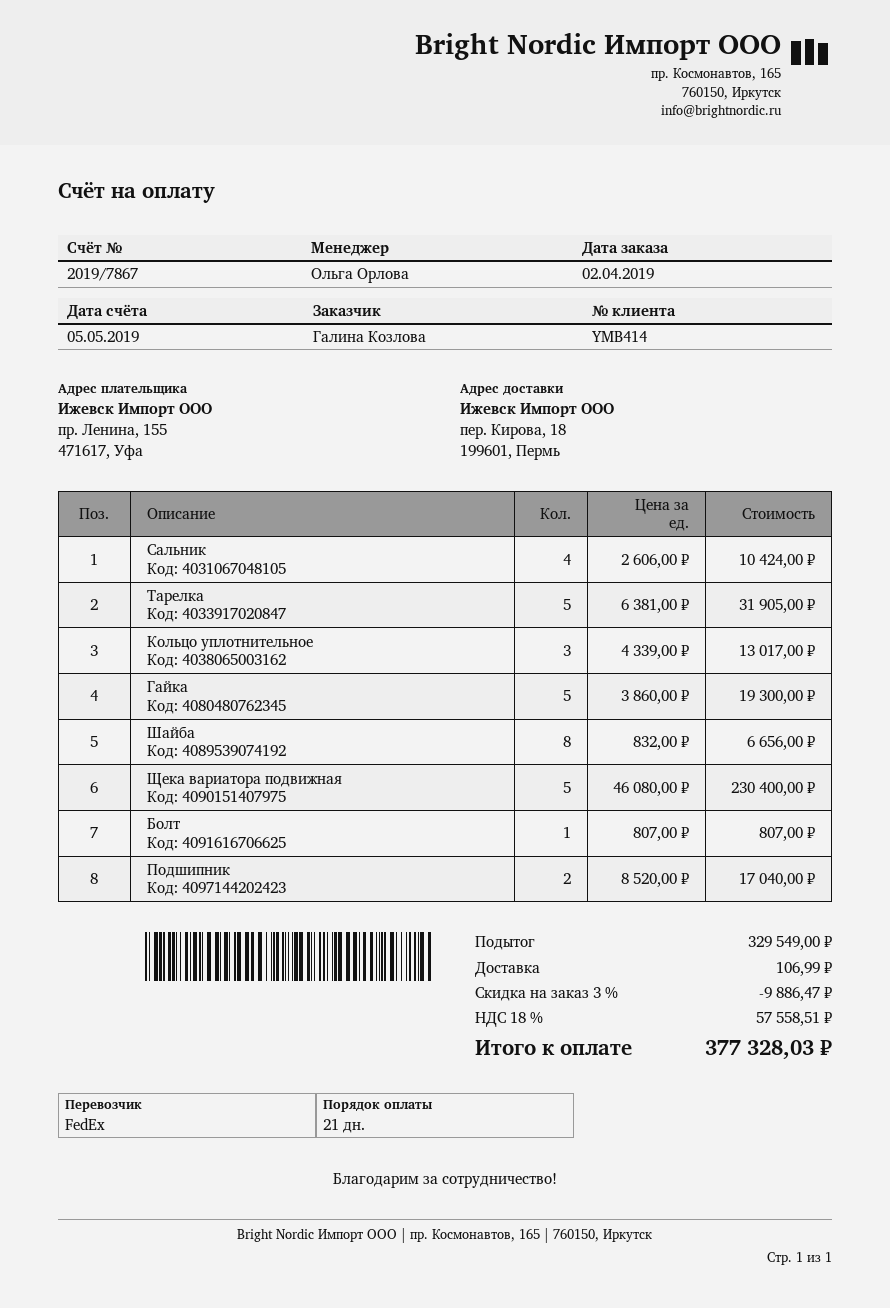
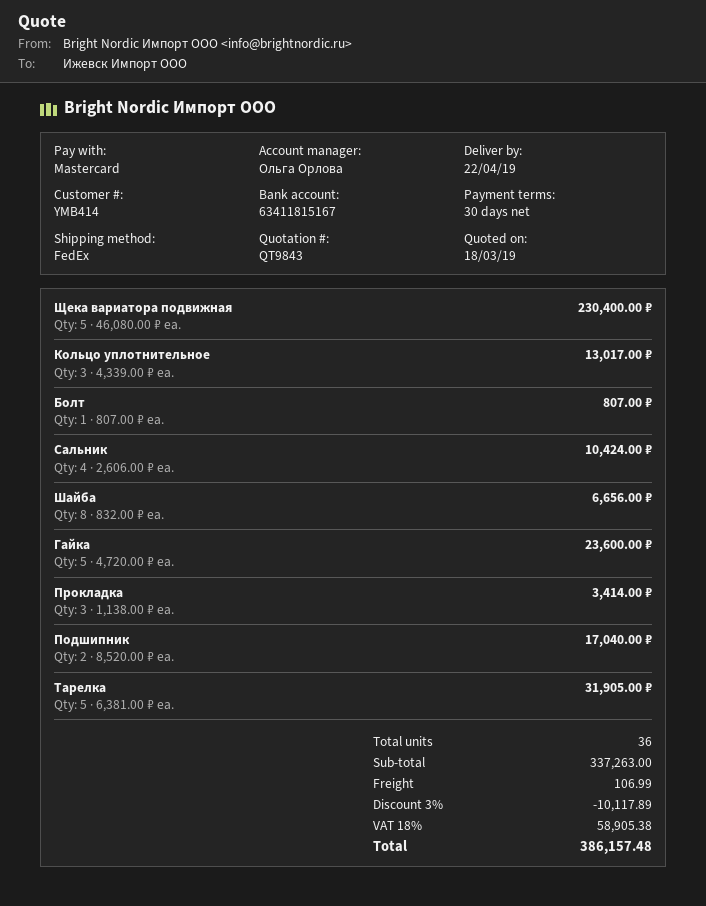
payment terms: 21 days -> 30 days
Гайка: 5 x 3860.00 = 19300.00 -> 5 x 4720.00 = 23600.00
Прокладка: none -> 3 x 1138.00 = 3414.00
subtotal: 329549.00 -> 337263.00
discount: 3% = 9886.47 -> 3% = 10117.89
tax: 18% = 57558.51 -> 18% = 58905.38
total: 377328.03 -> 386157.48

